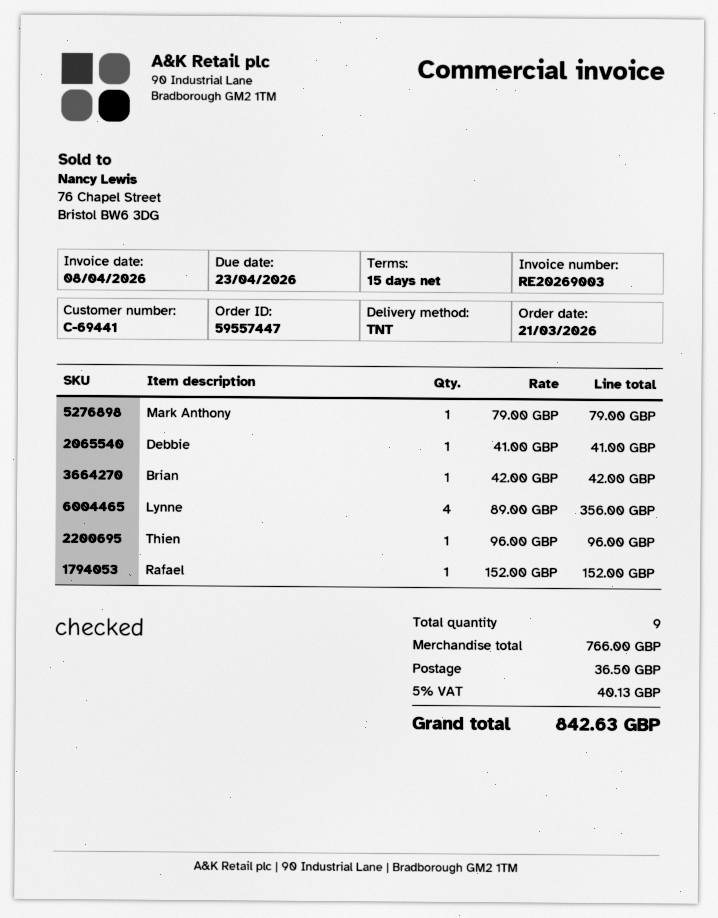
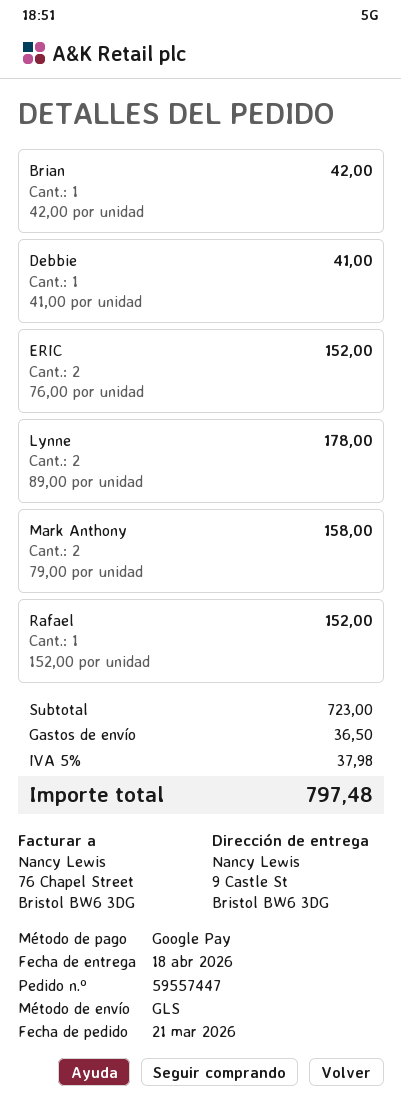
shipping method: TNT -> GLS
Mark Anthony: 1 x 79.00 = 79.00 -> 2 x 79.00 = 158.00
Lynne: 4 x 89.00 = 356.00 -> 2 x 89.00 = 178.00
Thien: 1 x 96.00 = 96.00 -> none
ERIC: none -> 2 x 76.00 = 152.00
subtotal: 766.00 -> 723.00
tax: 5% = 40.13 -> 5% = 37.98
total: 842.63 -> 797.48

